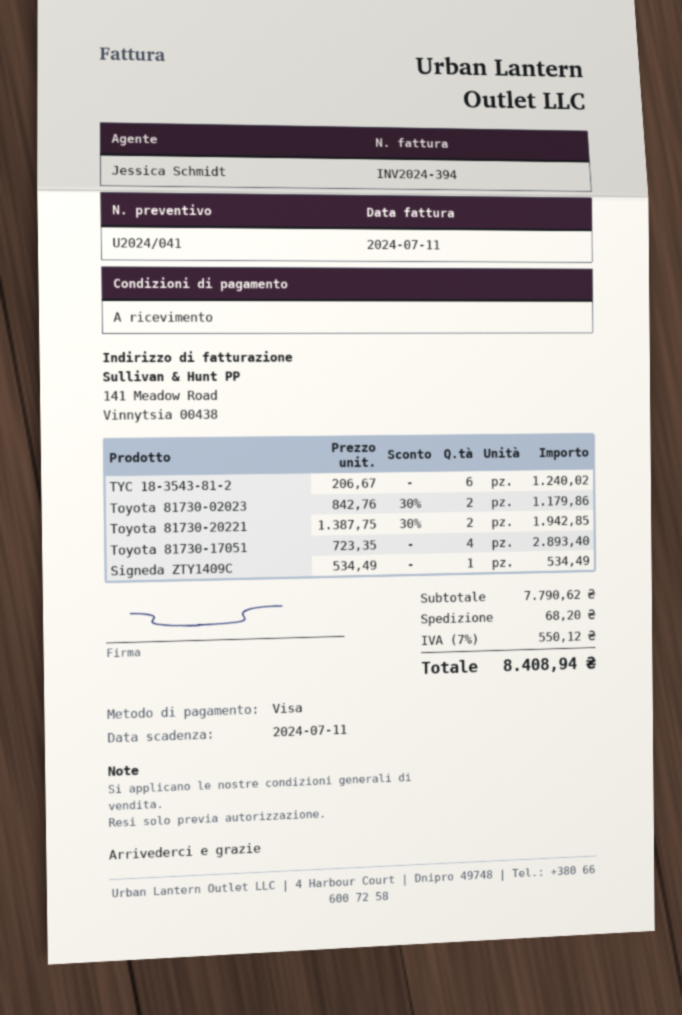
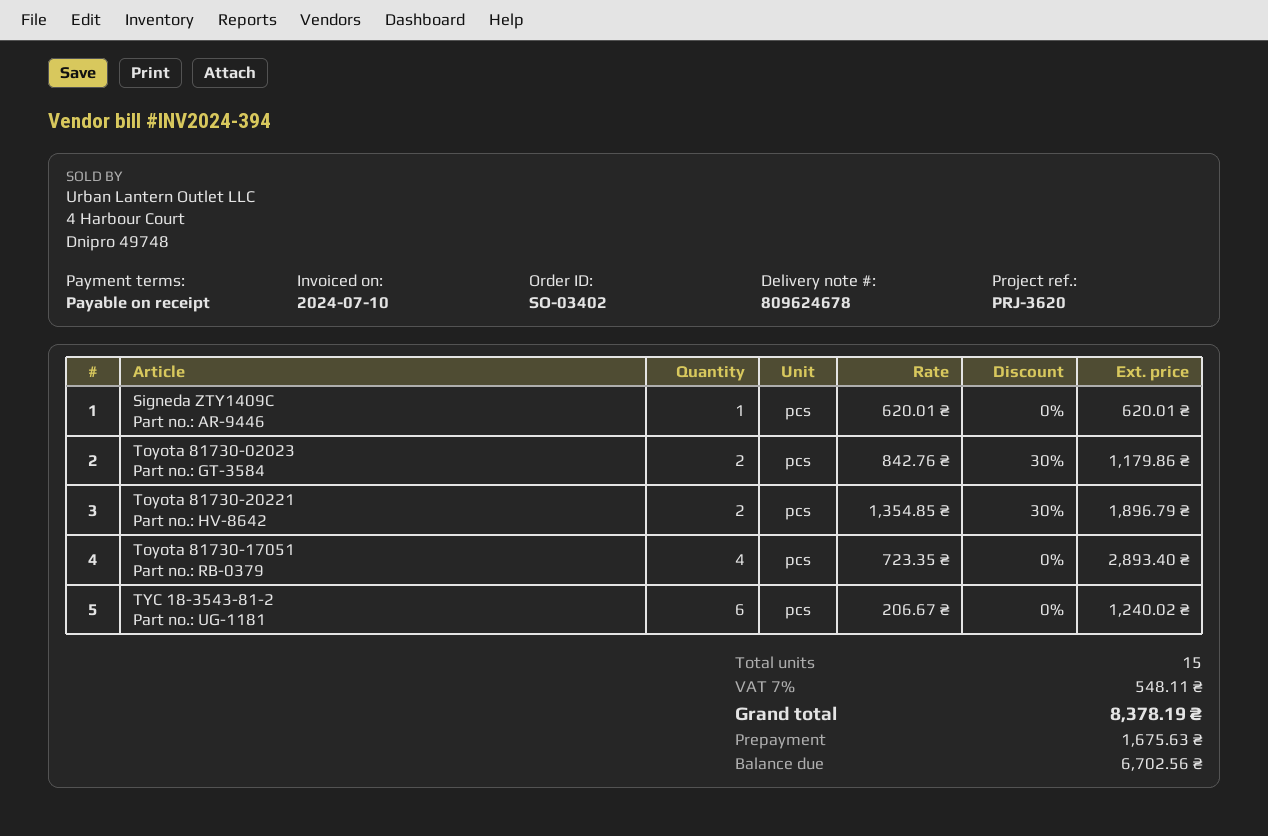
invoice date: 2024-07-11 -> 2024-07-10
Toyota 81730-20221: 2 x 1387.75 - 30% = 1942.85 -> 2 x 1354.85 - 30% = 1896.79
Signeda ZTY1409C: 1 x 534.49 = 534.49 -> 1 x 620.01 = 620.01
shipping: 68.20 -> none
tax: 7% = 550.12 -> 7% = 548.11
total: 8408.94 -> 8378.19

